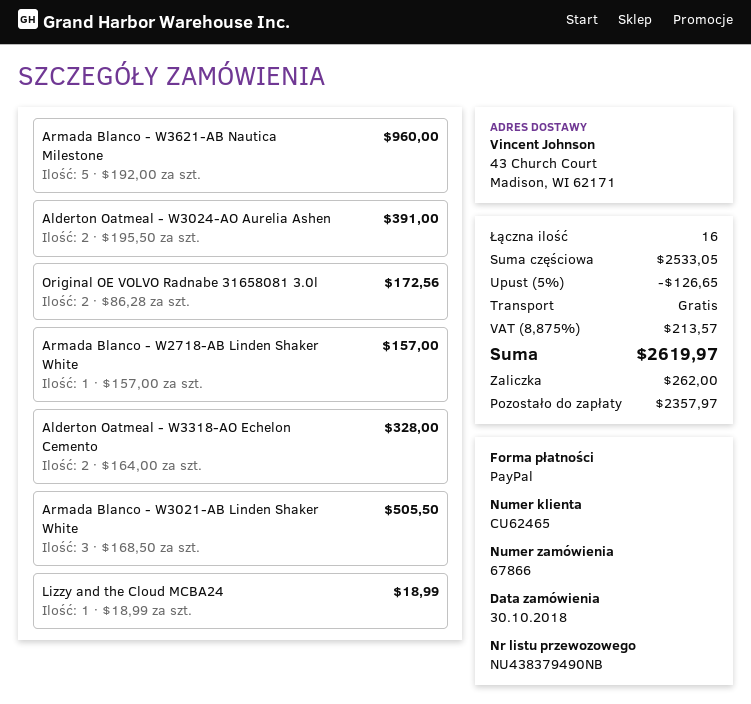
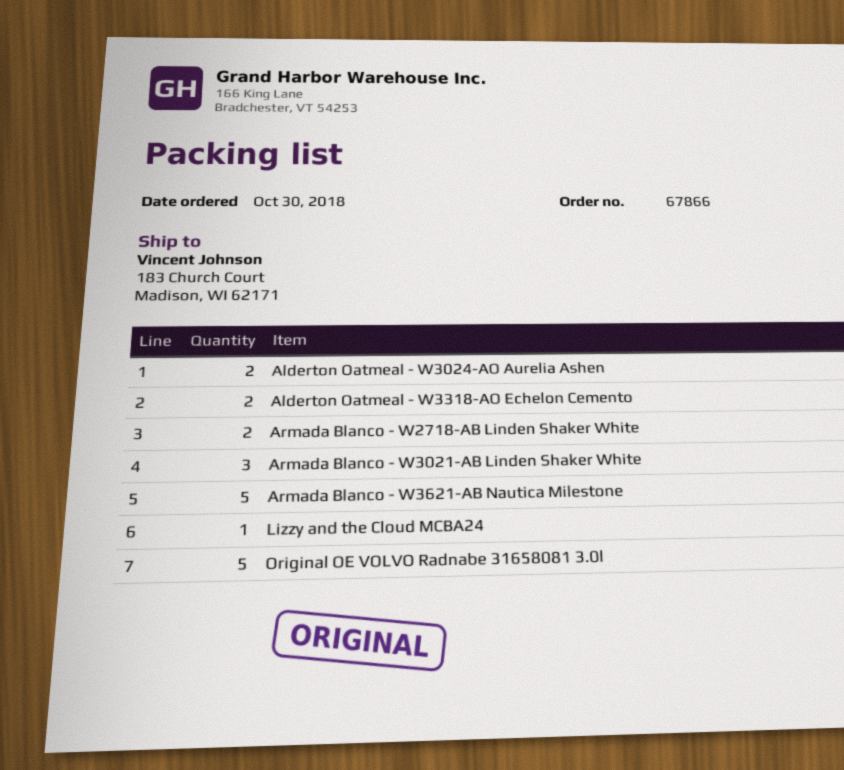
ship to: 43 Church Court, Madison, WI 62171 -> 183 Church Court, Madison, WI 62171
Original OE VOLVO Radnabe 31658081 3.0l: 2 -> 5
Armada Blanco - W2718-AB Linden Shaker White: 1 -> 2

